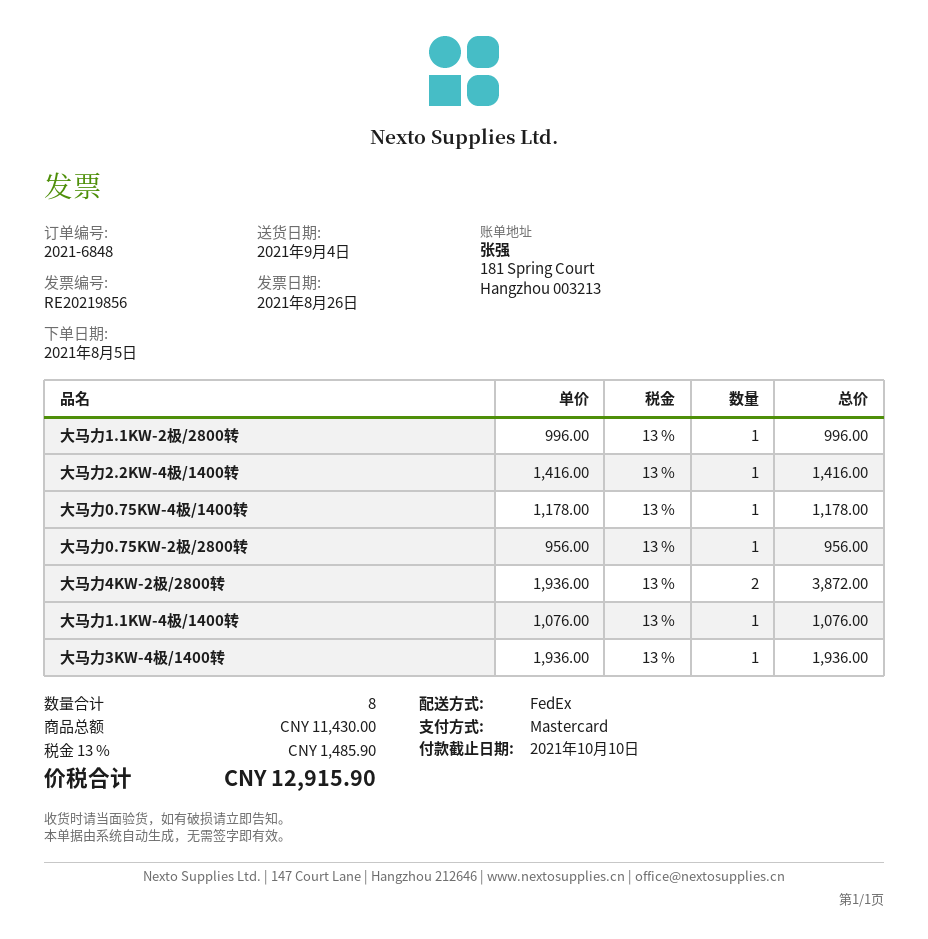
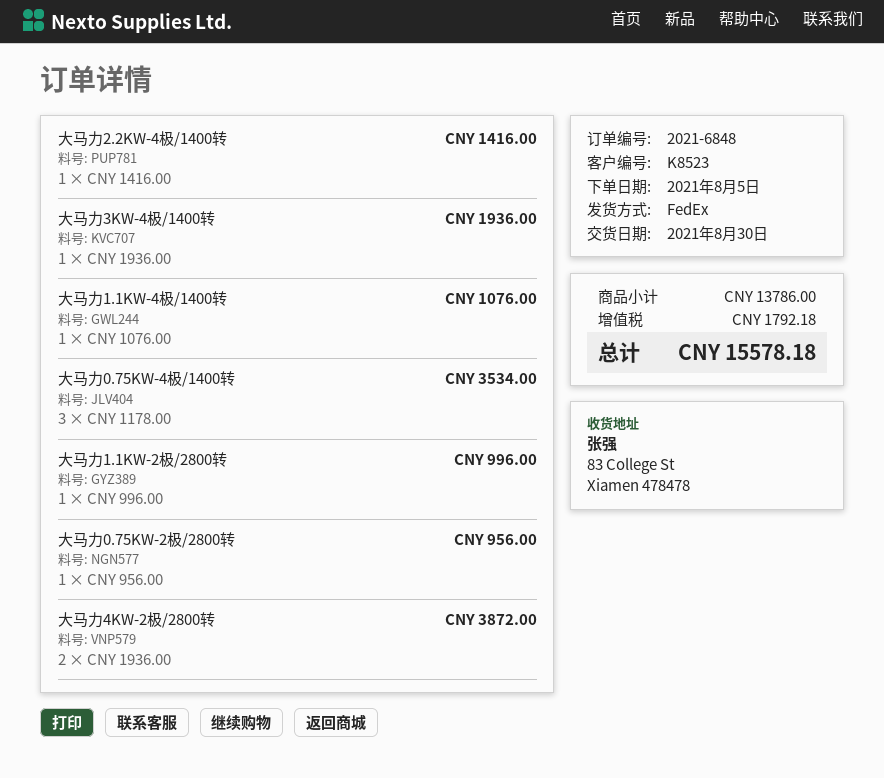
delivery date: 2021-09-04 -> 2021-08-30
大马力0.75KW-4极/1400转: 1 x 1178.00 = 1178.00 -> 3 x 1178.00 = 3534.00
subtotal: 11430.00 -> 13786.00
tax: 1485.90 -> 1792.18
total: 12915.90 -> 15578.18

